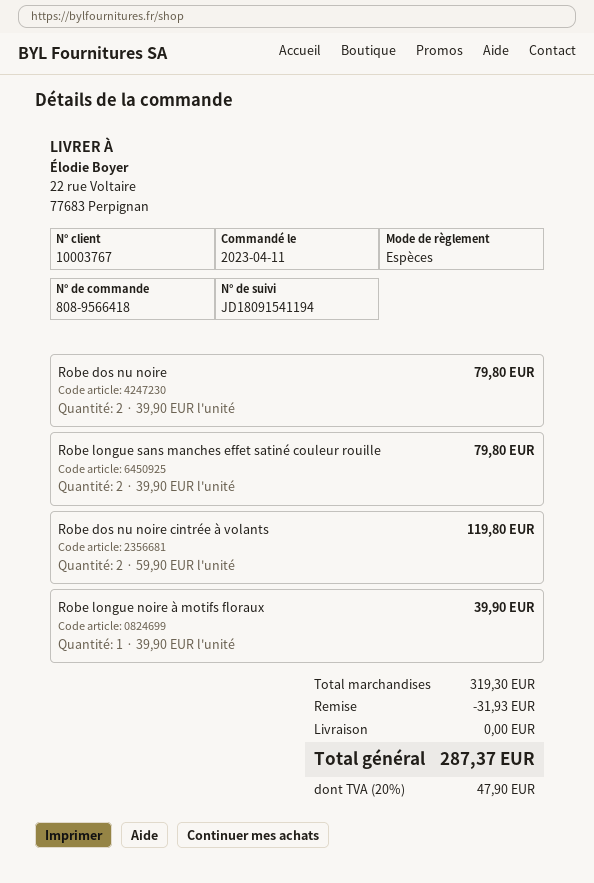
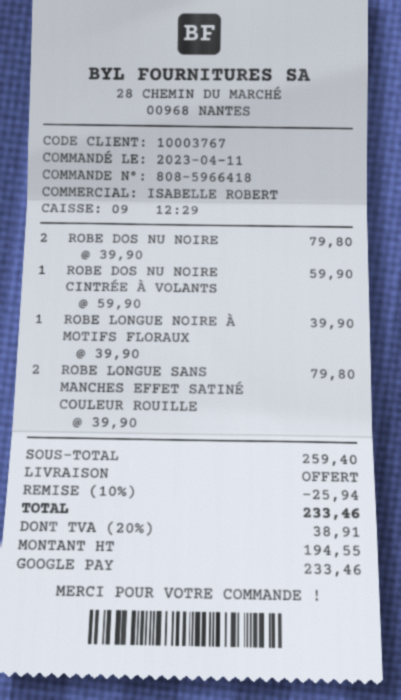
order number: 808-9566418 -> 808-5966418
payment method: cash -> Google Pay
Robe dos nu noire cintrée à volants: 2 x 59.90 = 119.80 -> 1 x 59.90 = 59.90
subtotal: 319.30 -> 259.40
discount: 31.93 -> 25.94
tax: 20% = 47.90 -> 20% = 38.91
total: 287.37 -> 233.46

